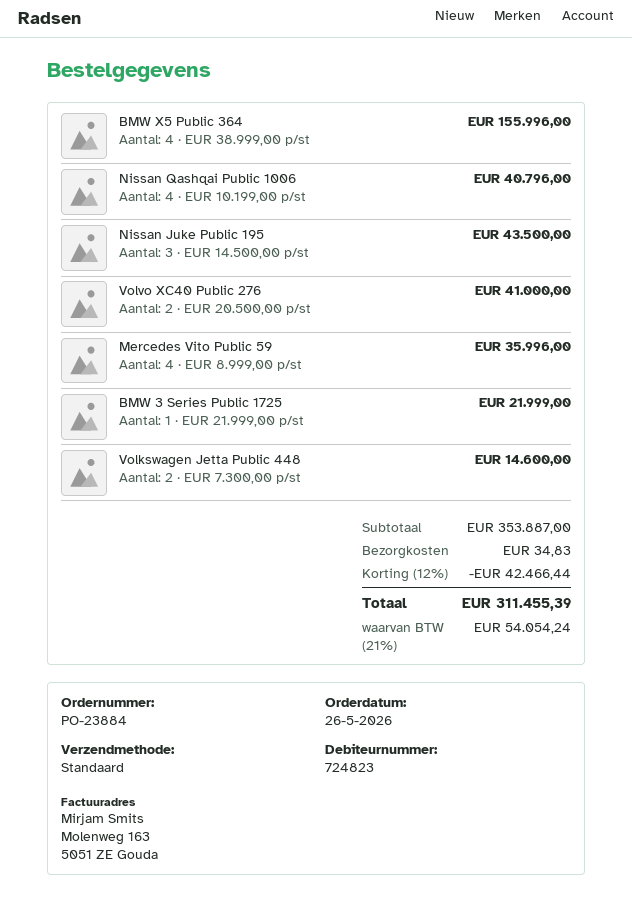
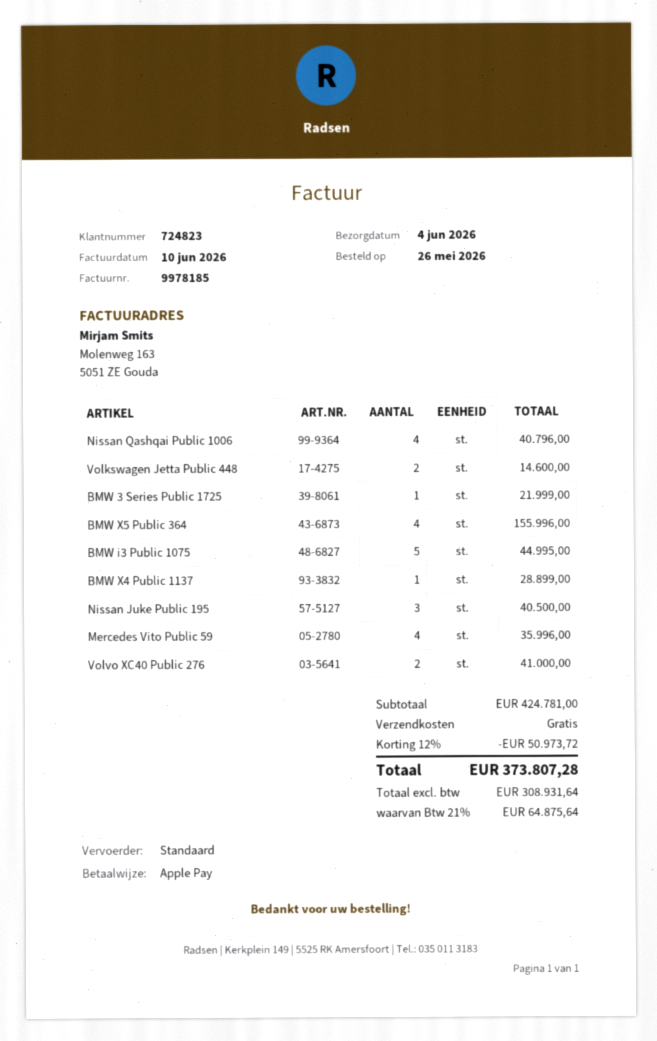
Nissan Juke Public 195: 3 for 43500.00 -> 3 for 40500.00
BMW i3 Public 1075: none -> 5 for 44995.00
BMW X4 Public 1137: none -> 1 for 28899.00
subtotal: 353887.00 -> 424781.00
discount: 12% = 42466.44 -> 12% = 50973.72
shipping: 34.83 -> 0.00
tax: 21% = 54054.24 -> 21% = 64875.64
total: 311455.39 -> 373807.28

